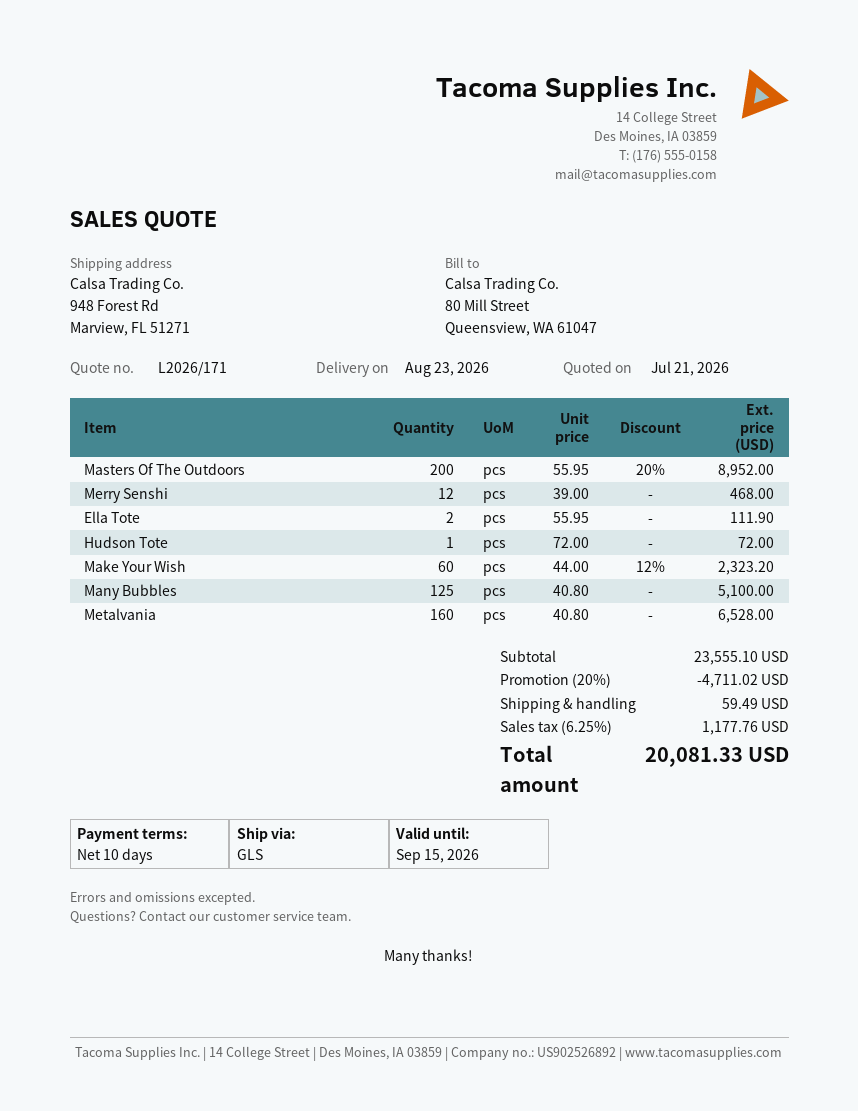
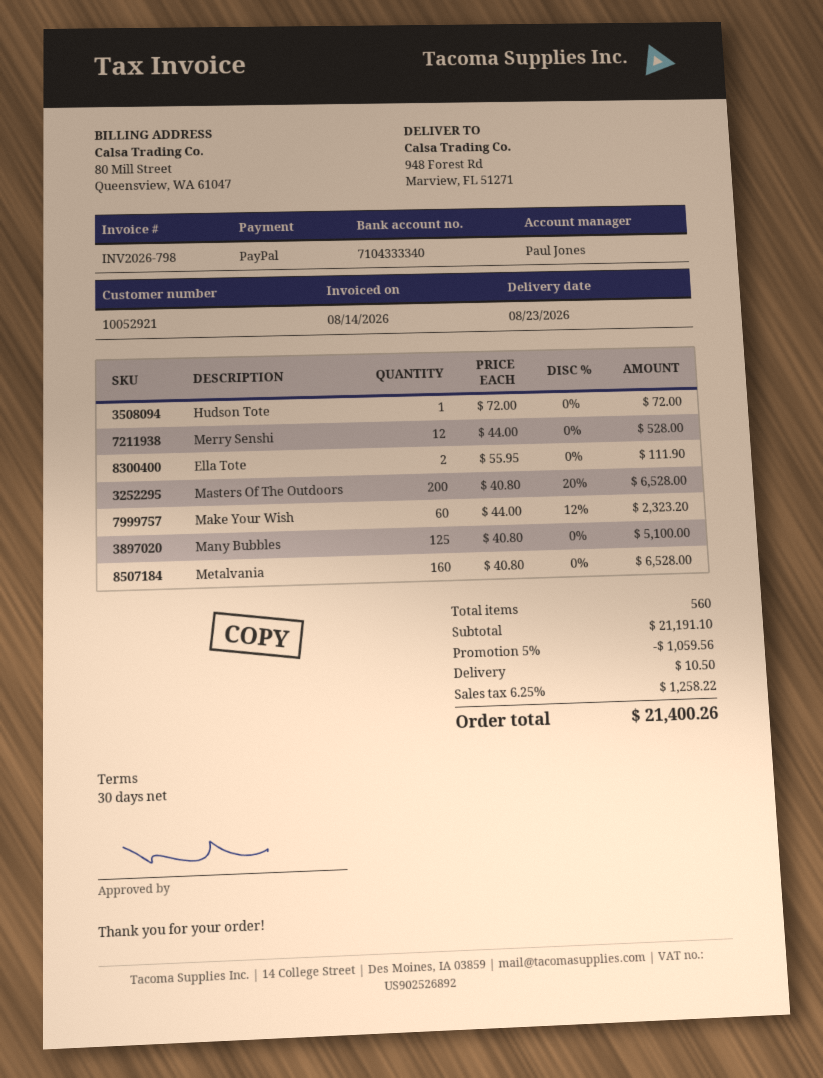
payment terms: 10 days -> 30 days
Masters Of The Outdoors: 200 x 55.95 - 20% = 8952.00 -> 200 x 40.80 - 20% = 6528.00
Merry Senshi: 12 x 39.00 = 468.00 -> 12 x 44.00 = 528.00
subtotal: 23555.10 -> 21191.10
discount: 20% = 4711.02 -> 5% = 1059.56
shipping: 59.49 -> 10.50
tax: 6.25% = 1177.76 -> 6.25% = 1258.22
total: 20081.33 -> 21400.26

